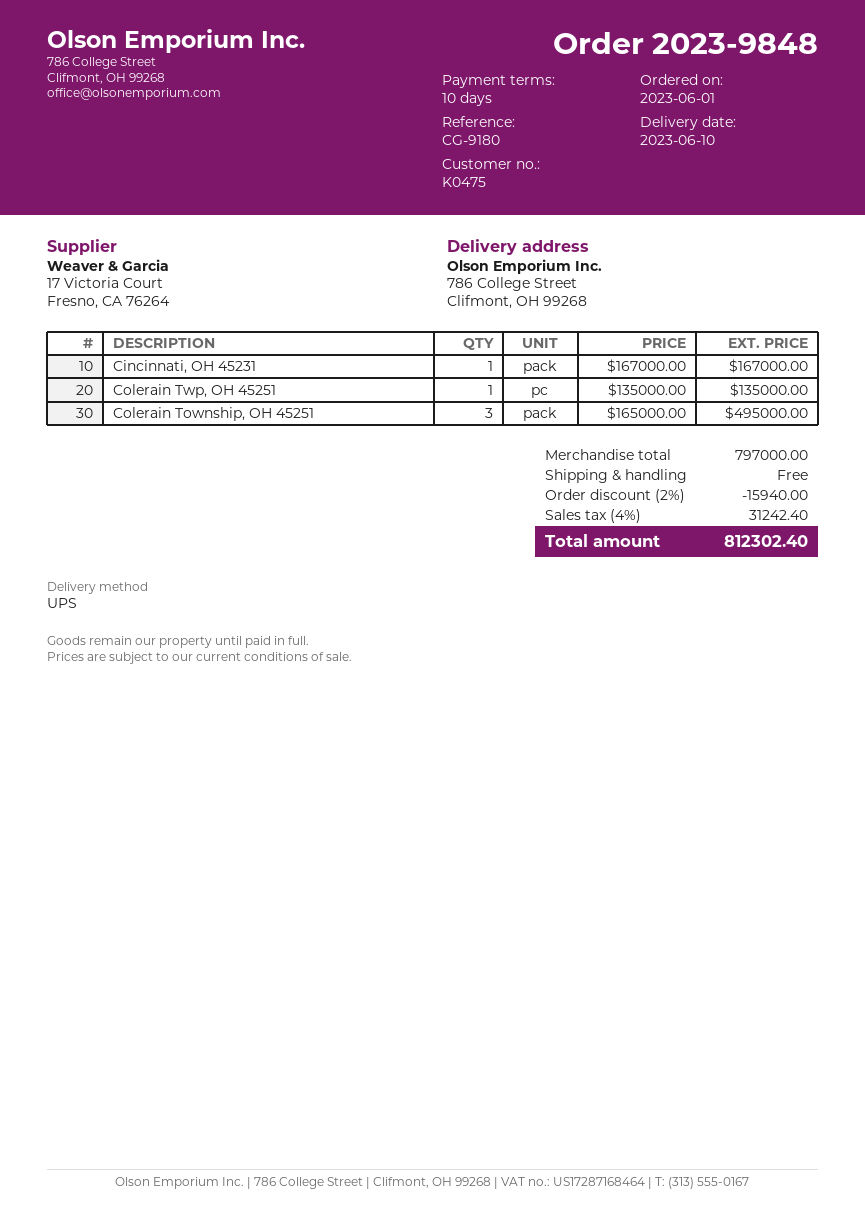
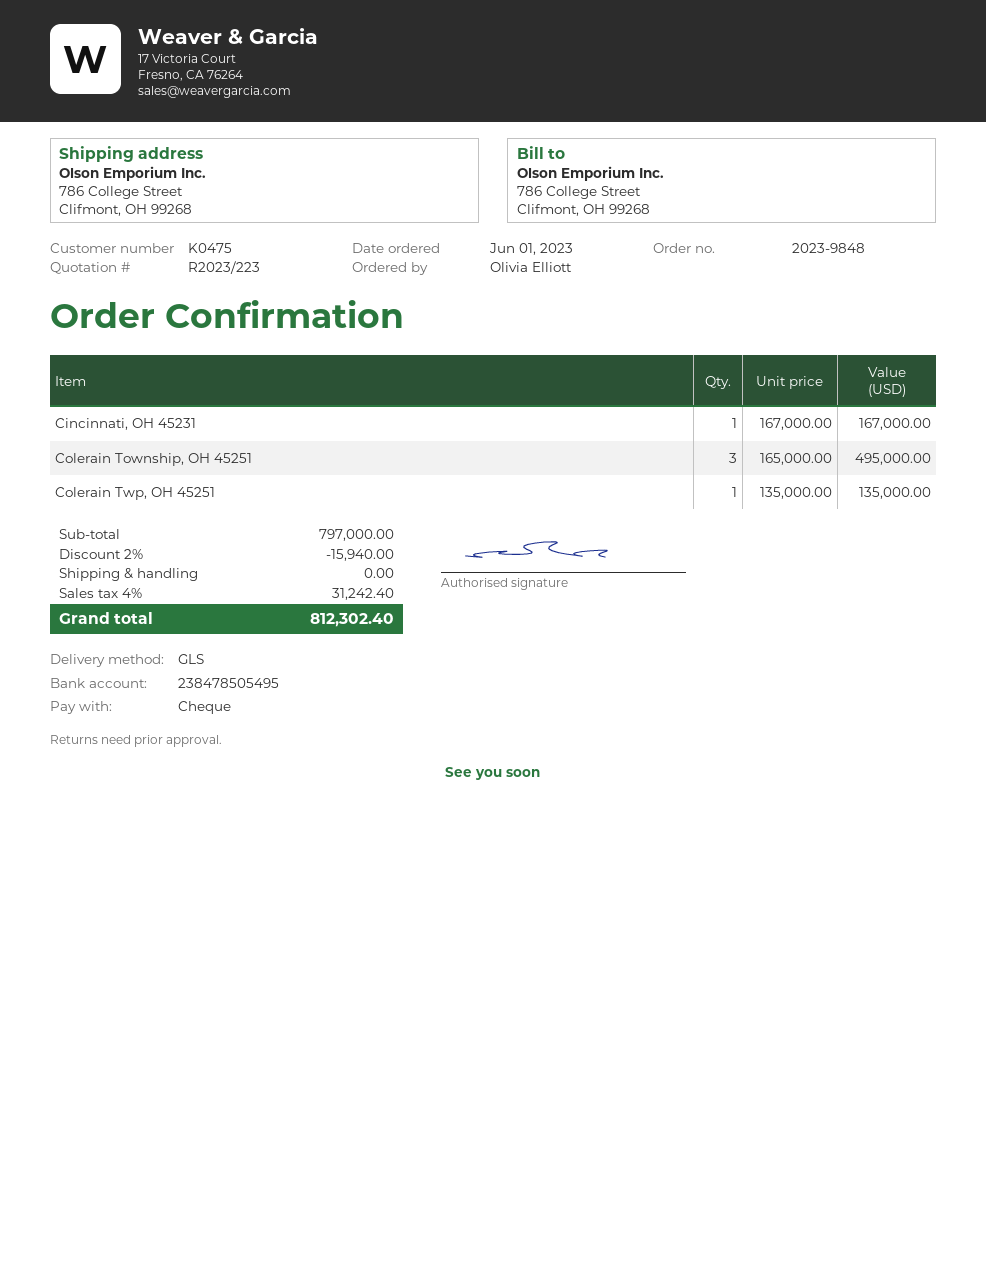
shipping method: UPS -> GLS

